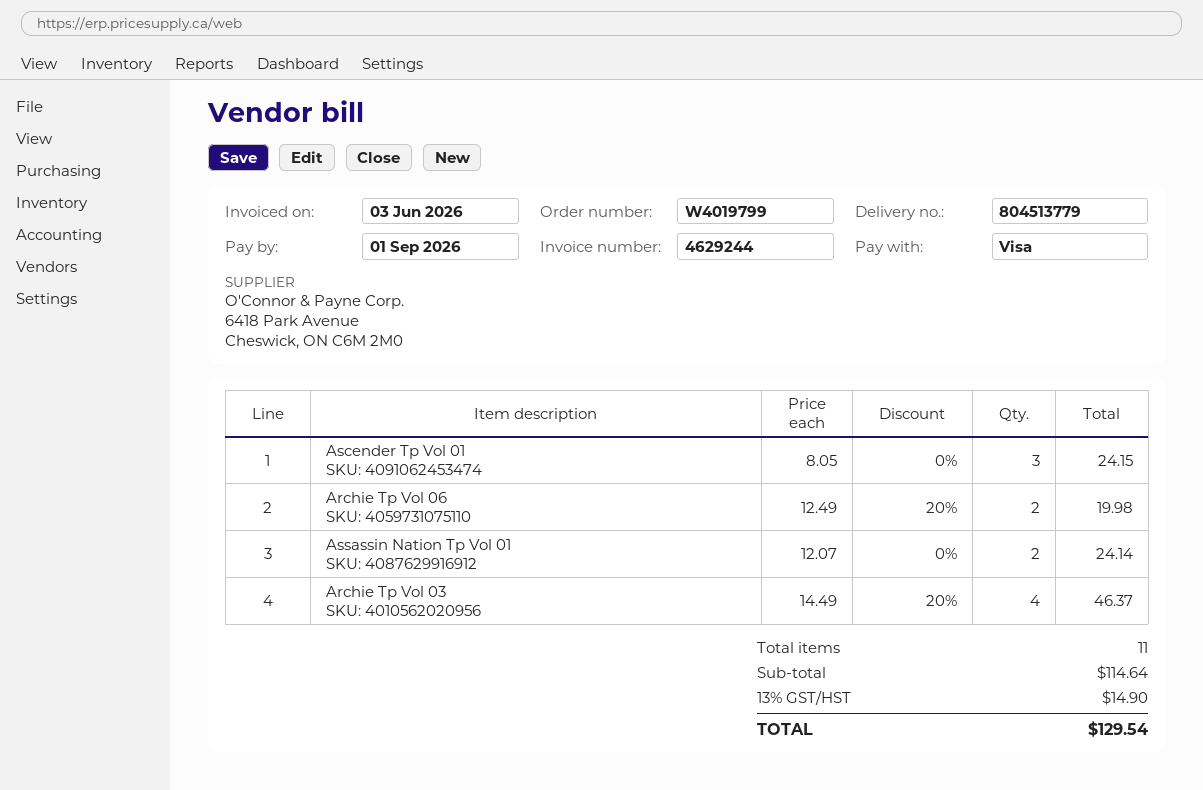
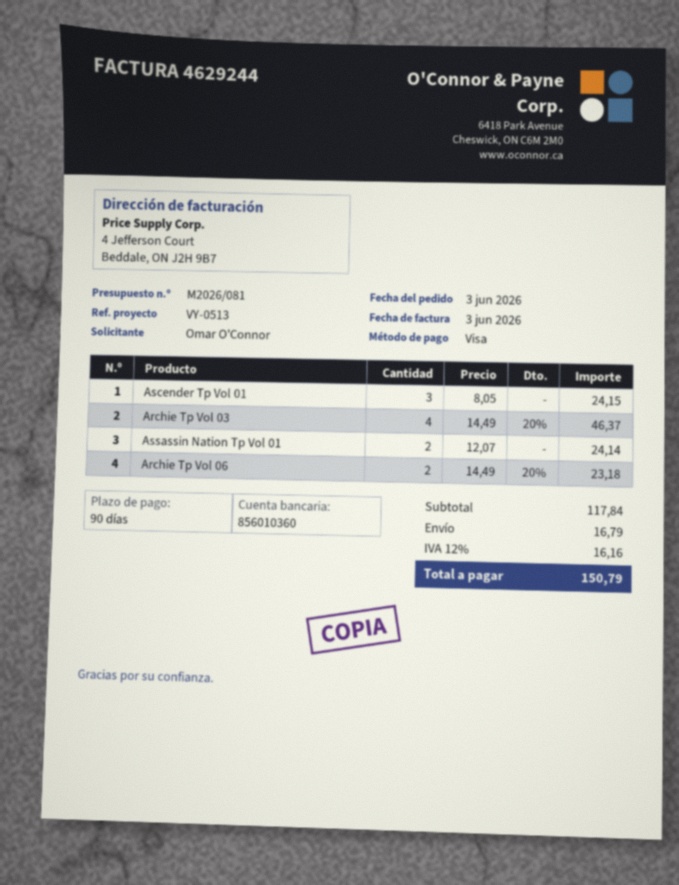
Archie Tp Vol 06: 2 x 12.49 - 20% = 19.98 -> 2 x 14.49 - 20% = 23.18
subtotal: 114.64 -> 117.84
shipping: none -> 16.79
tax: 13% = 14.90 -> 12% = 16.16
total: 129.54 -> 150.79

